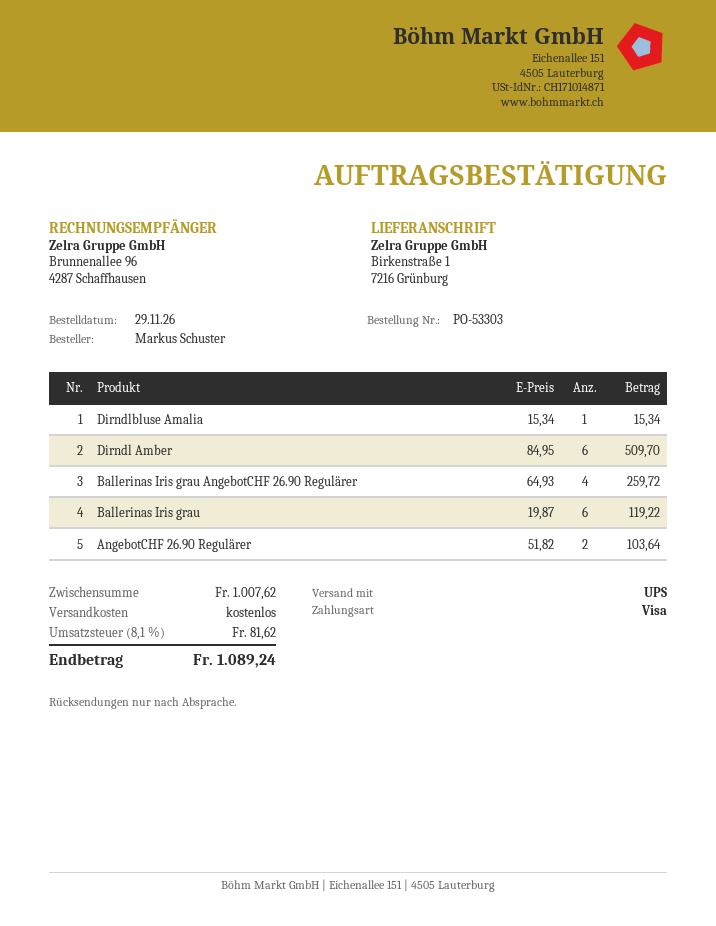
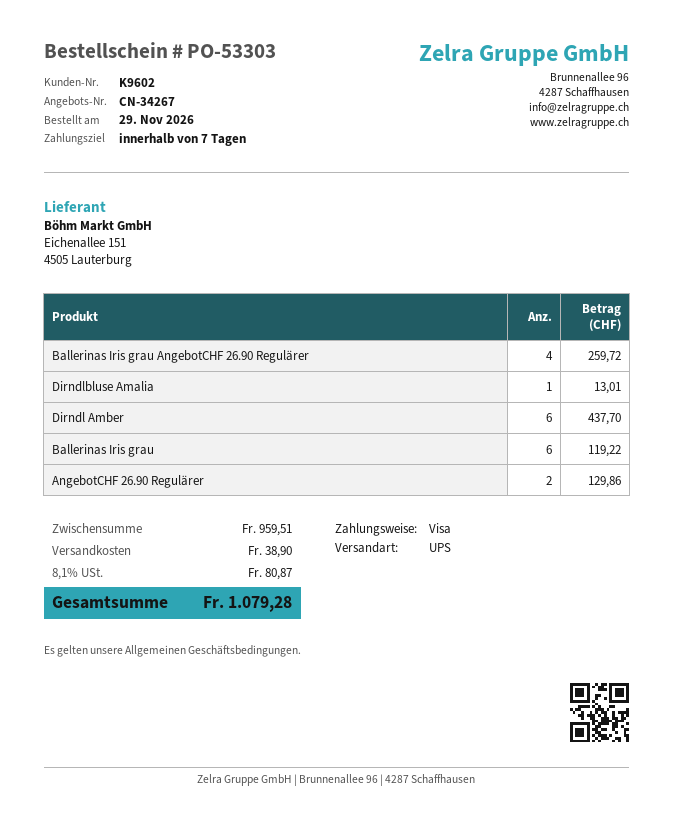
Dirndlbluse Amalia: 1 for 15.34 -> 1 for 13.01
Dirndl Amber: 6 for 509.70 -> 6 for 437.70
AngebotCHF 26.90 Regulärer: 2 for 103.64 -> 2 for 129.86
subtotal: 1007.62 -> 959.51
shipping: 0.00 -> 38.90
tax: 8.1% = 81.62 -> 8.1% = 80.87
total: 1089.24 -> 1079.28

